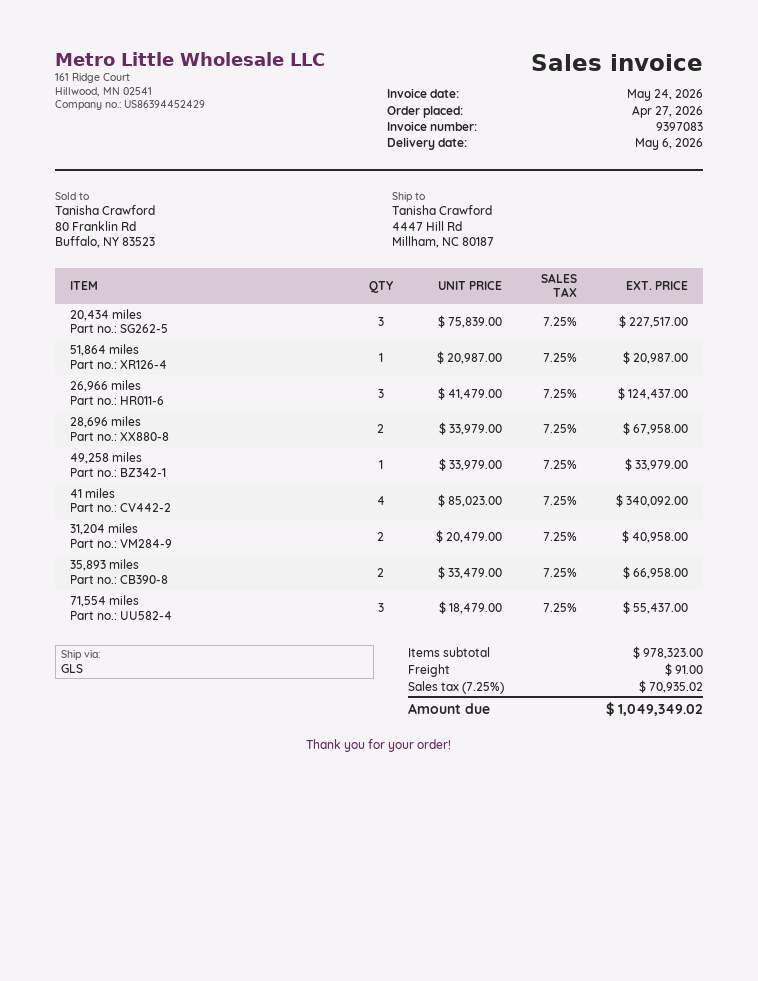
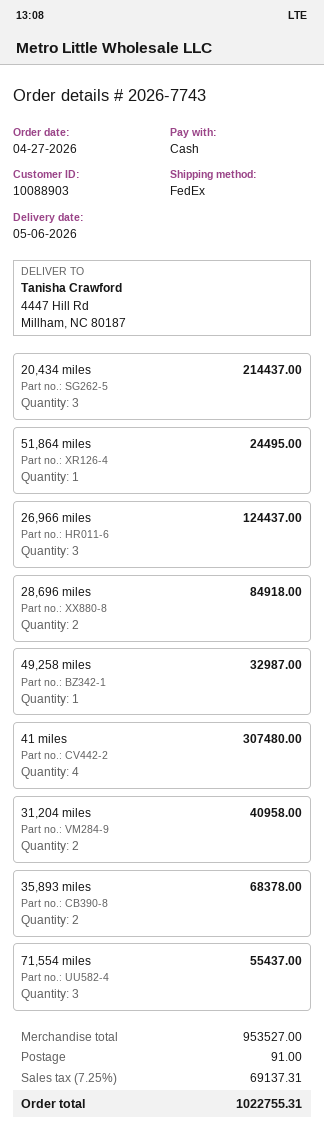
shipping method: GLS -> FedEx
20,434 miles: 3 for 227517.00 -> 3 for 214437.00
51,864 miles: 1 for 20987.00 -> 1 for 24495.00
28,696 miles: 2 for 67958.00 -> 2 for 84918.00
49,258 miles: 1 for 33979.00 -> 1 for 32987.00
41 miles: 4 for 340092.00 -> 4 for 307480.00
35,893 miles: 2 for 66958.00 -> 2 for 68378.00
subtotal: 978323.00 -> 953527.00
tax: 7.25% = 70935.02 -> 7.25% = 69137.31
total: 1049349.02 -> 1022755.31

